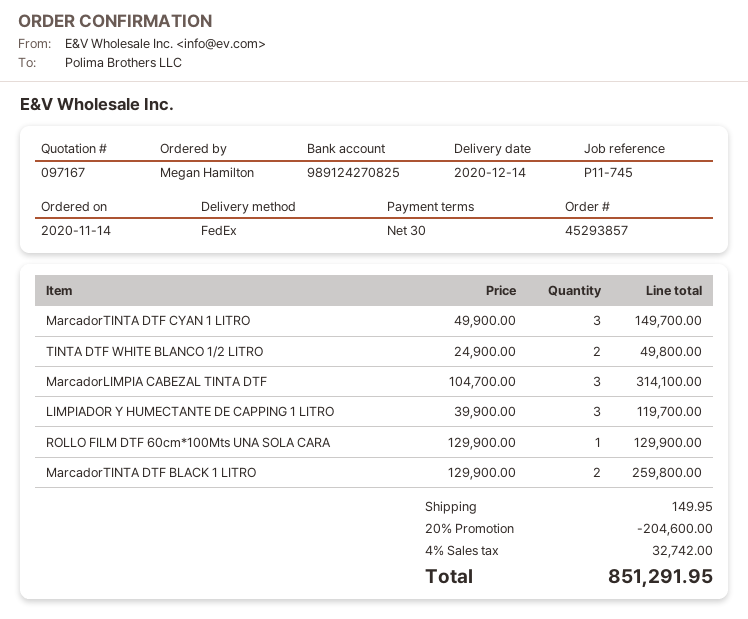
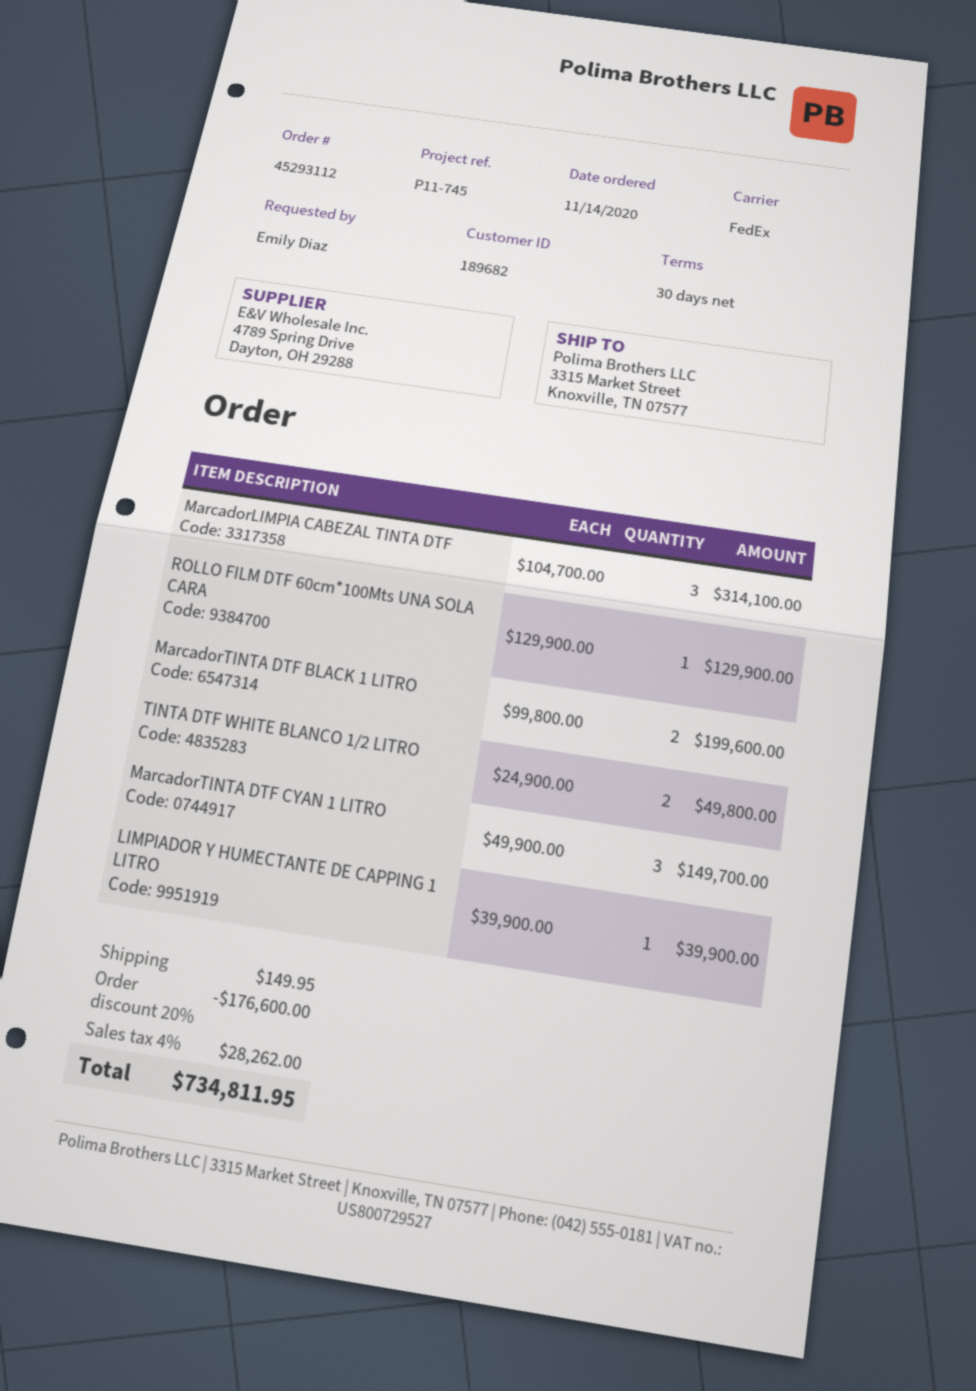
order number: 45293857 -> 45293112
ordered by: Megan Hamilton -> Emily Diaz
LIMPIADOR Y HUMECTANTE DE CAPPING 1 LITRO: 3 x 39900.00 = 119700.00 -> 1 x 39900.00 = 39900.00
MarcadorTINTA DTF BLACK 1 LITRO: 2 x 129900.00 = 259800.00 -> 2 x 99800.00 = 199600.00
discount: 20% = 204600.00 -> 20% = 176600.00
tax: 4% = 32742.00 -> 4% = 28262.00
total: 851291.95 -> 734811.95

